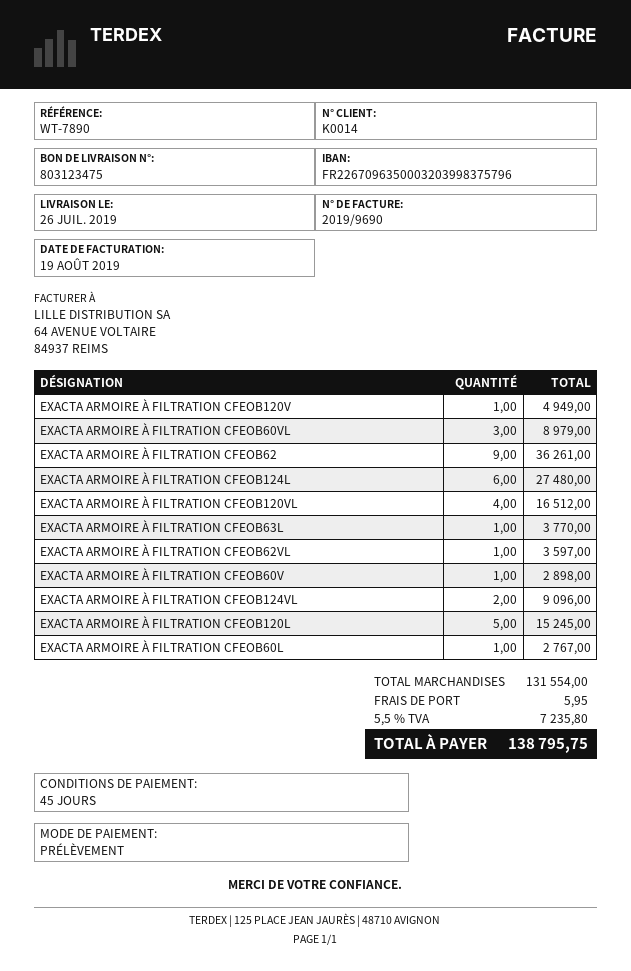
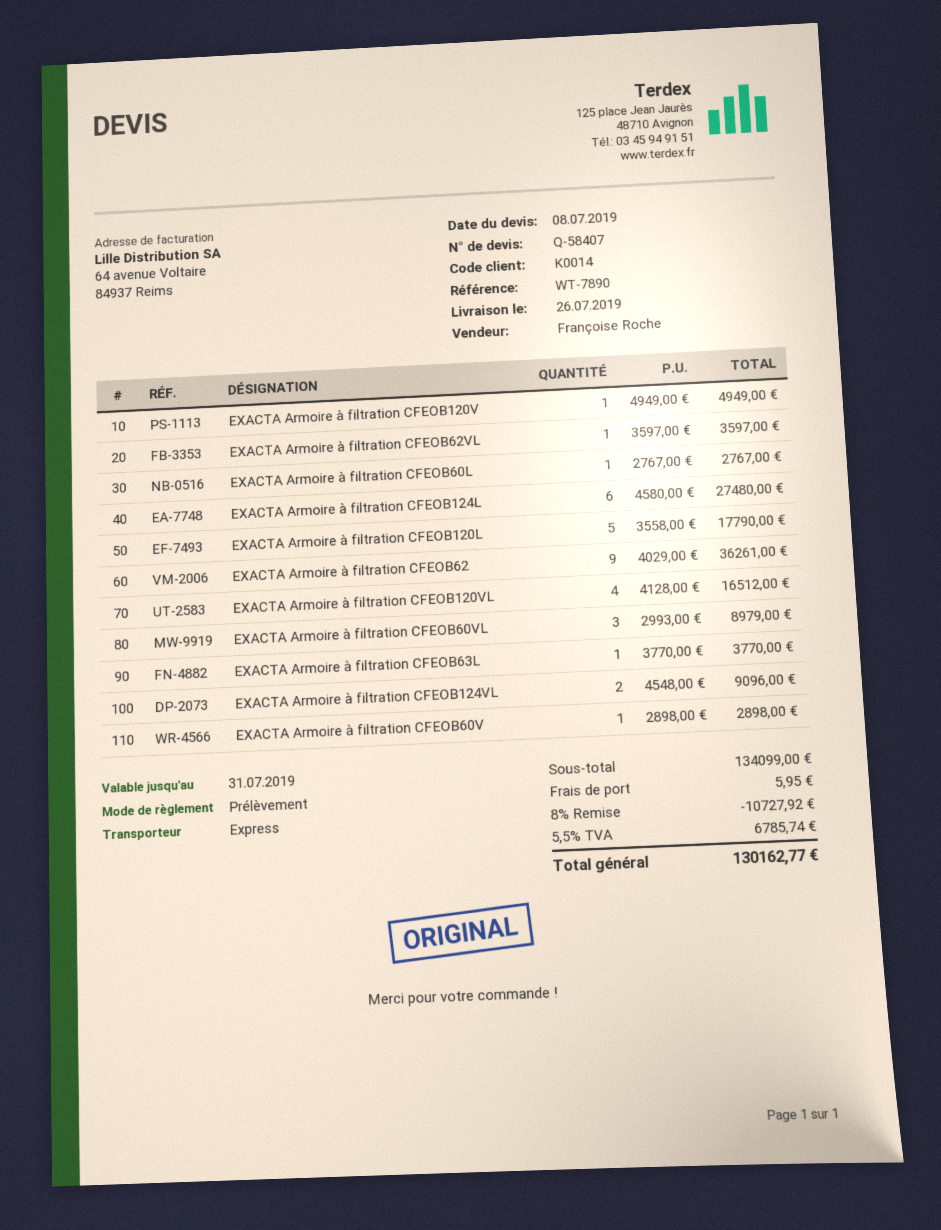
EXACTA ARMOIRE À FILTRATION CFEOB120L: 5 for 15245.00 -> 5 for 17790.00
subtotal: 131554.00 -> 134099.00
discount: none -> 8% = 10727.92
tax: 5.5% = 7235.80 -> 5.5% = 6785.74
total: 138795.75 -> 130162.77

